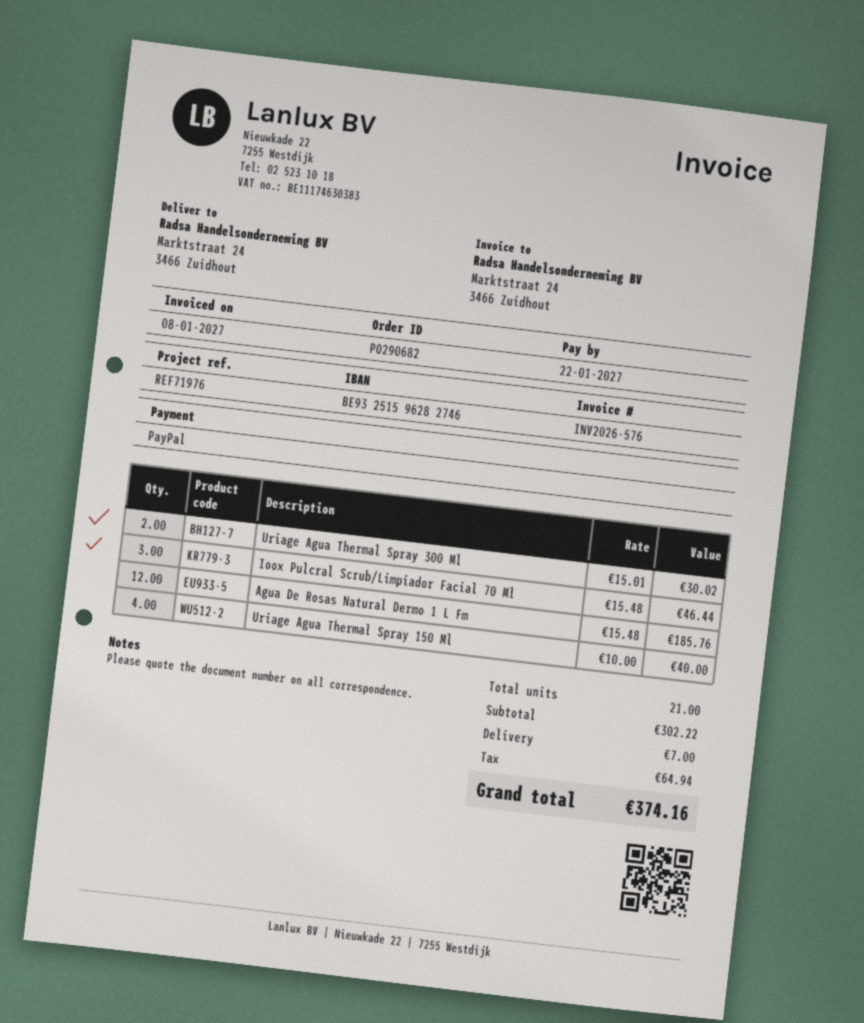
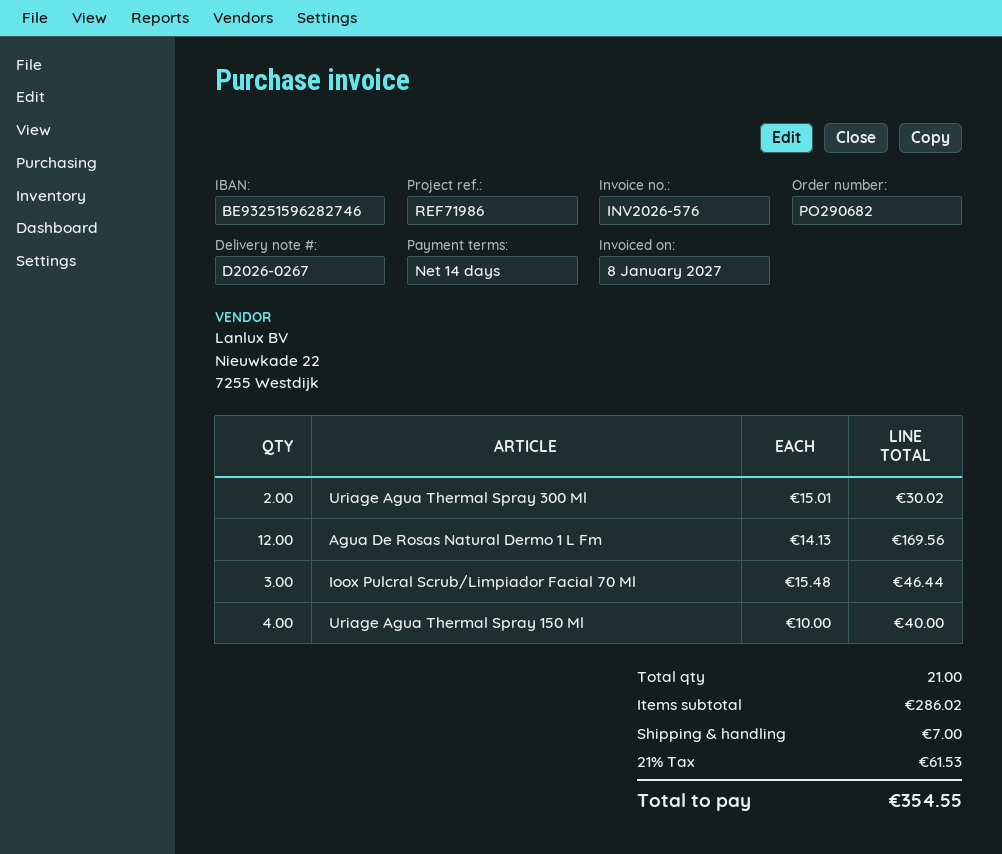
reference: REF71976 -> REF71986
Agua De Rosas Natural Dermo 1 L Fm: 12 x 15.48 = 185.76 -> 12 x 14.13 = 169.56
subtotal: 302.22 -> 286.02
tax: 64.94 -> 61.53
total: 374.16 -> 354.55

